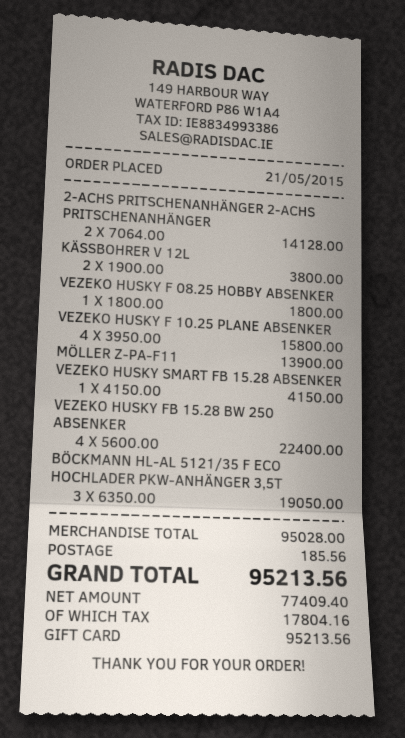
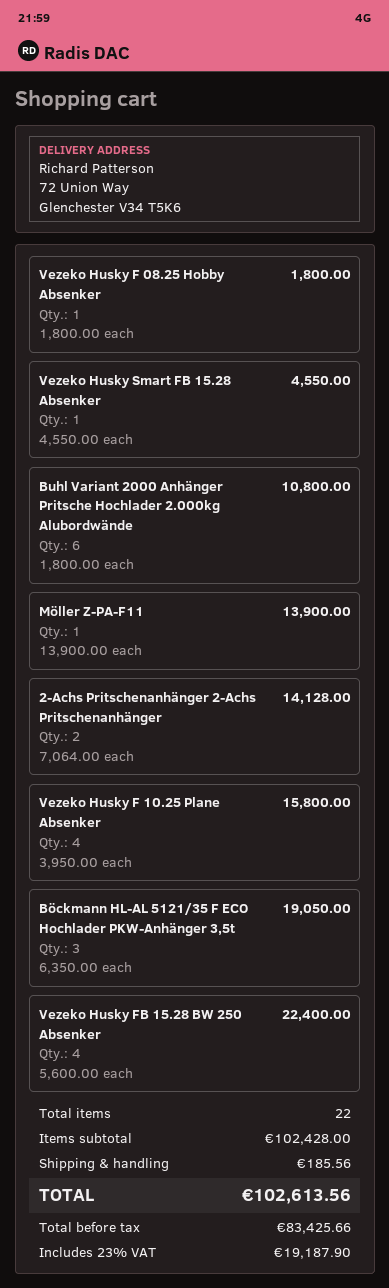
KÄSSBOHRER V 12L: 2 x 1900.00 = 3800.00 -> none
VEZEKO HUSKY SMART FB 15.28 ABSENKER: 1 x 4150.00 = 4150.00 -> 1 x 4550.00 = 4550.00
Buhl Variant 2000 Anhänger Pritsche Hochlader 2.000kg Alubordwände: none -> 6 x 1800.00 = 10800.00
subtotal: 95028.00 -> 102428.00
net: 77409.40 -> 83425.66
tax: 17804.16 -> 19187.90
total: 95213.56 -> 102613.56

